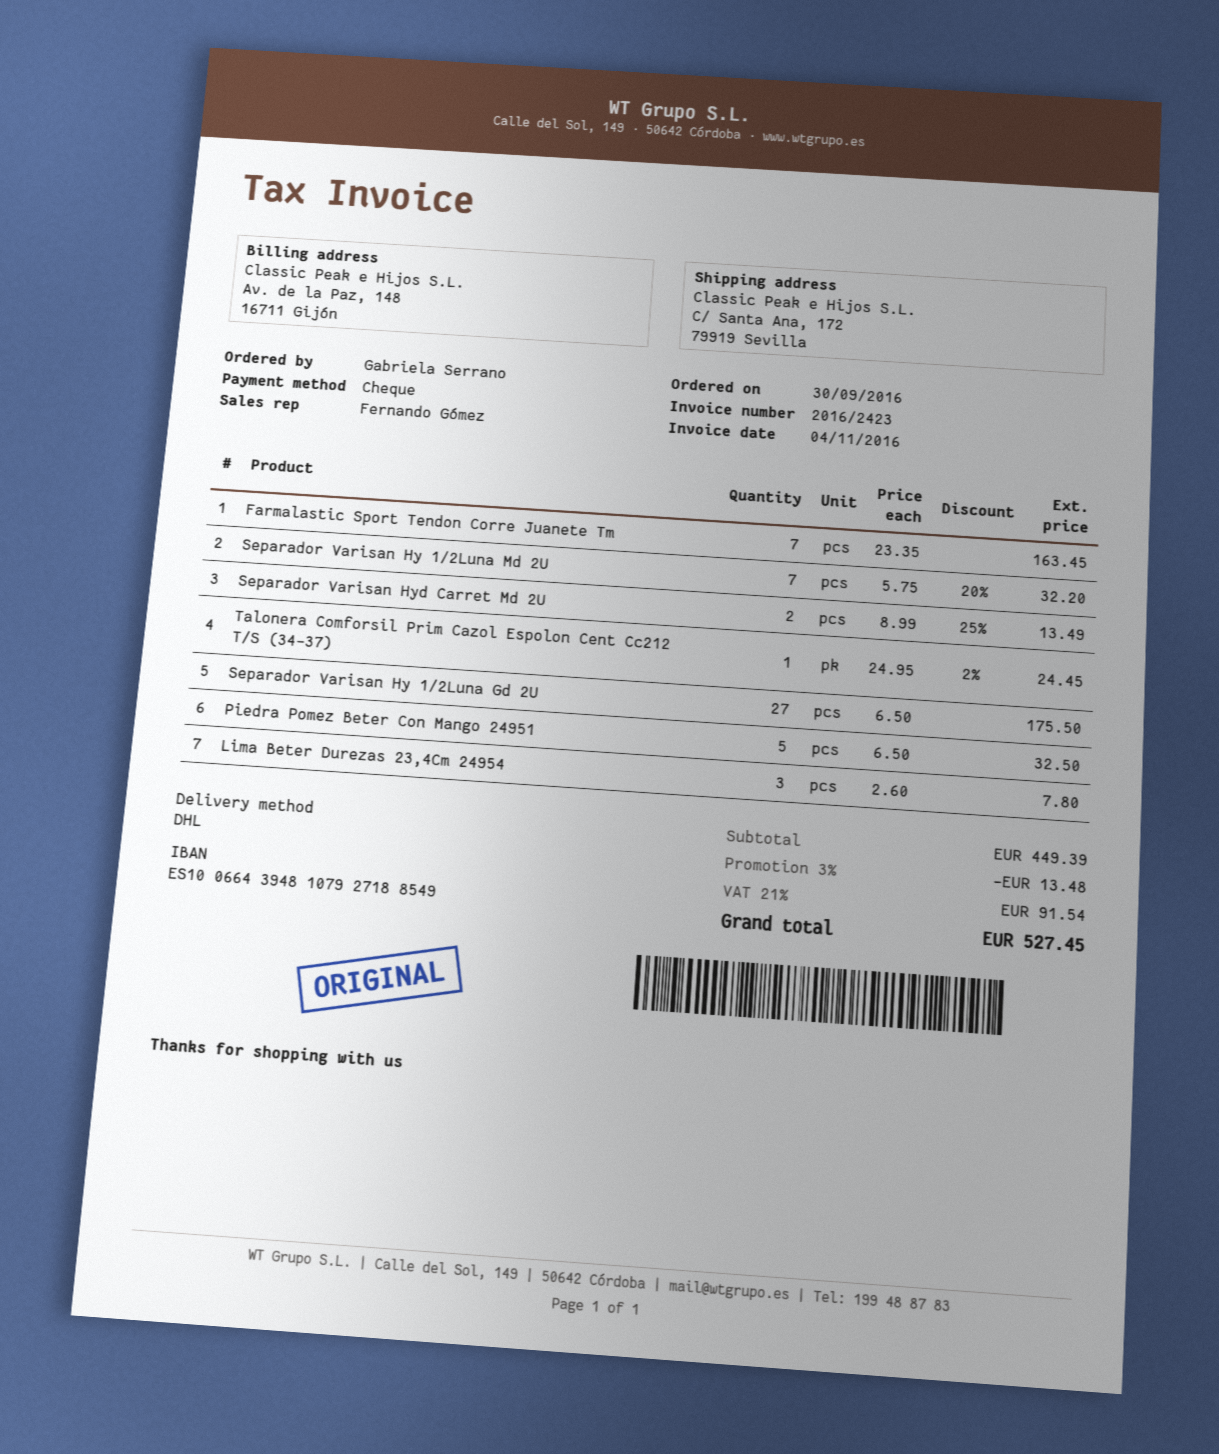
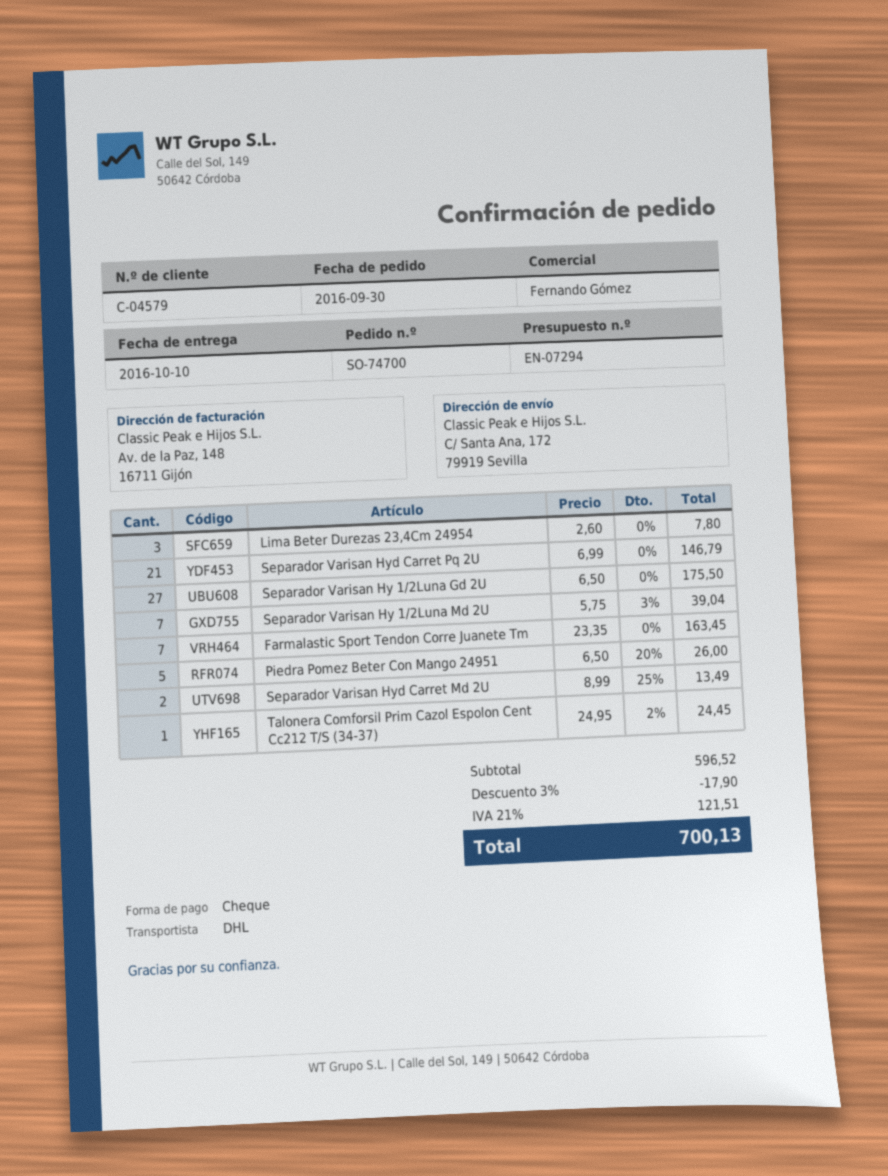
Separador Varisan Hy 1/2Luna Md 2U: 7 x 5.75 - 20% = 32.20 -> 7 x 5.75 - 3% = 39.04
Piedra Pomez Beter Con Mango 24951: 5 x 6.50 = 32.50 -> 5 x 6.50 - 20% = 26.00
Separador Varisan Hyd Carret Pq 2U: none -> 21 x 6.99 = 146.79
subtotal: 449.39 -> 596.52
discount: 3% = 13.48 -> 3% = 17.90
tax: 21% = 91.54 -> 21% = 121.51
total: 527.45 -> 700.13

